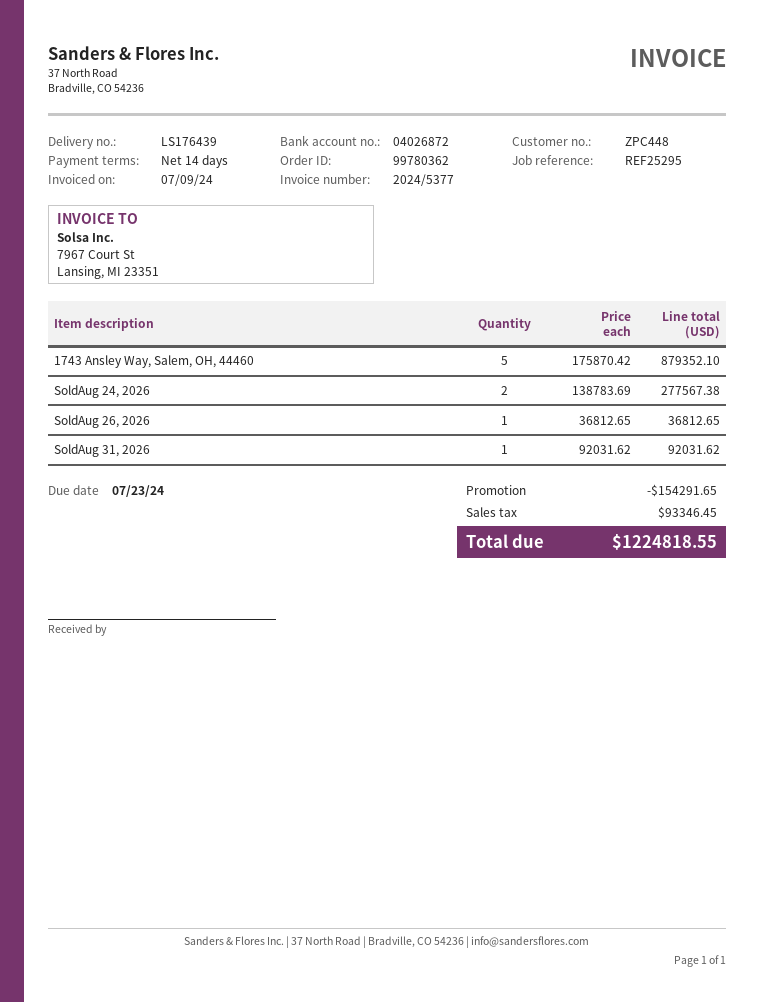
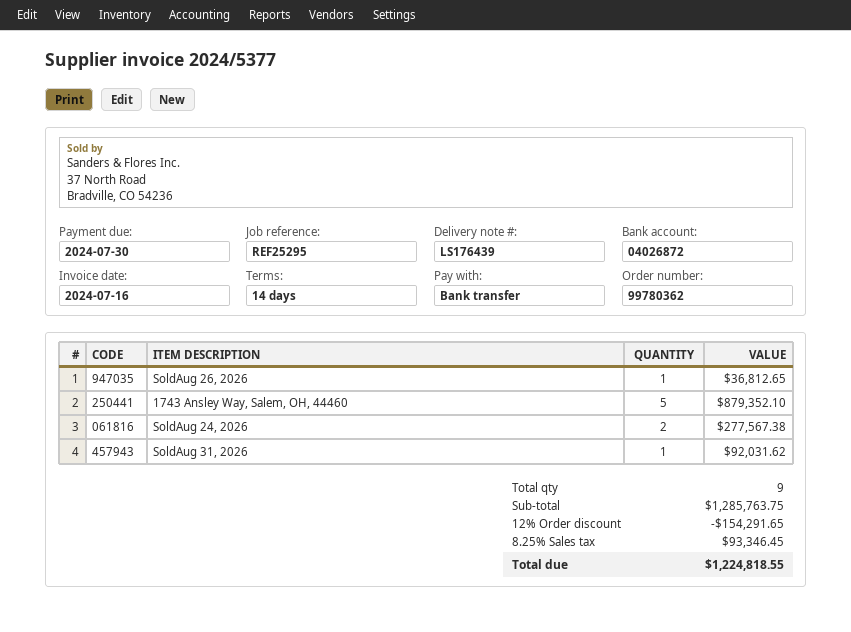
invoice date: 2024-07-09 -> 2024-07-16
due date: 2024-07-23 -> 2024-07-30

